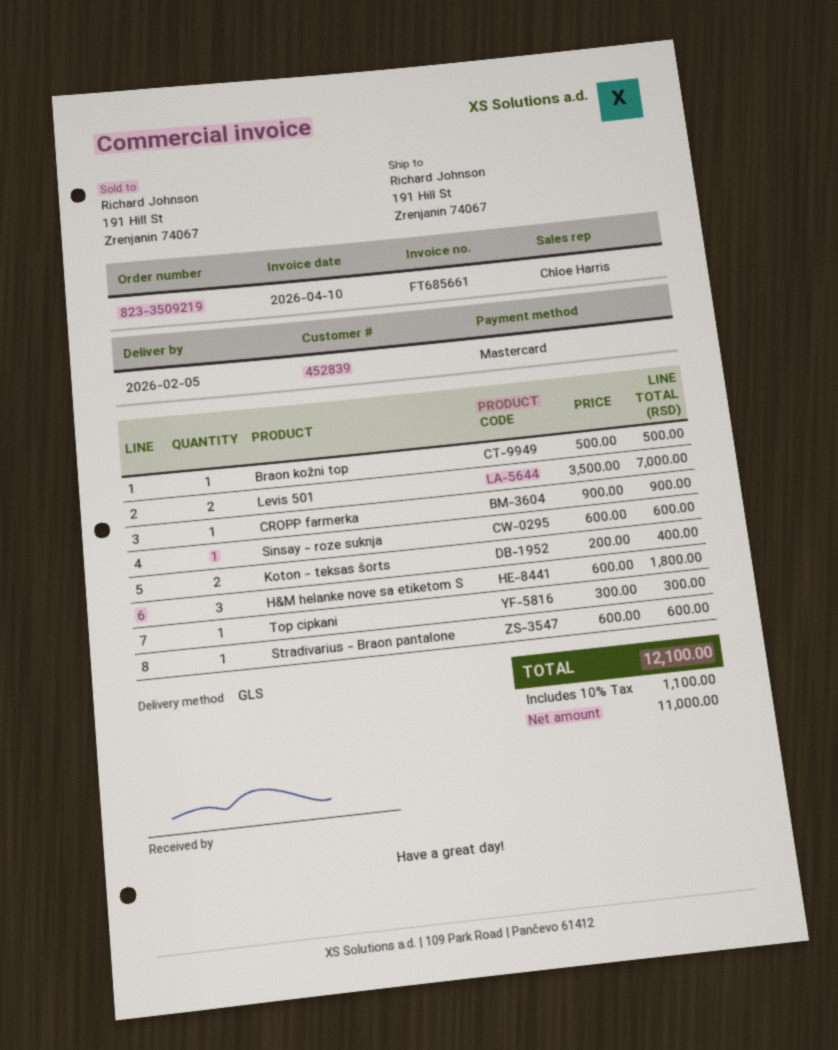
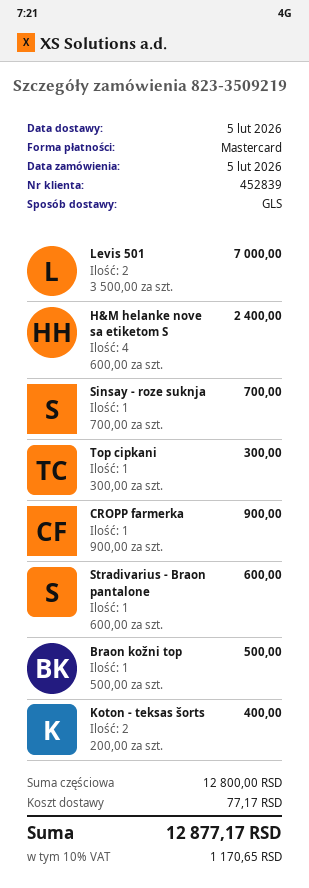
Sinsay - roze suknja: 1 x 600.00 = 600.00 -> 1 x 700.00 = 700.00
H&M helanke nove sa etiketom S: 3 x 600.00 = 1800.00 -> 4 x 600.00 = 2400.00
shipping: none -> 77.17
tax: 10% = 1100.00 -> 10% = 1170.65
total: 12100.00 -> 12877.17

